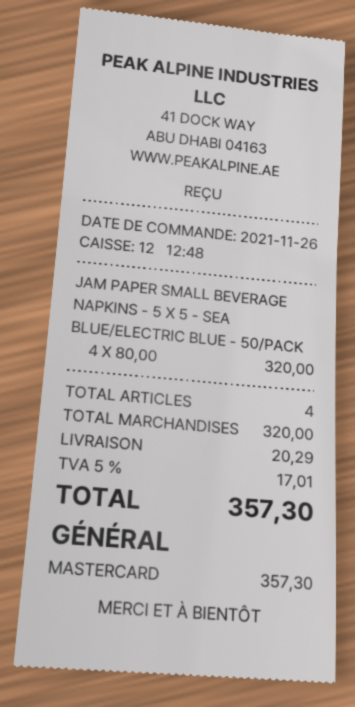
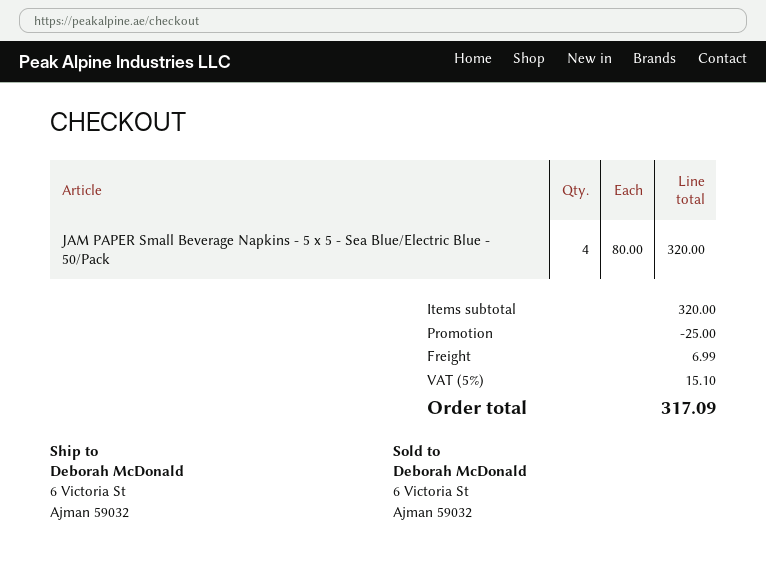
discount: none -> 25.00
shipping: 20.29 -> 6.99
tax: 5% = 17.01 -> 5% = 15.10
total: 357.30 -> 317.09

